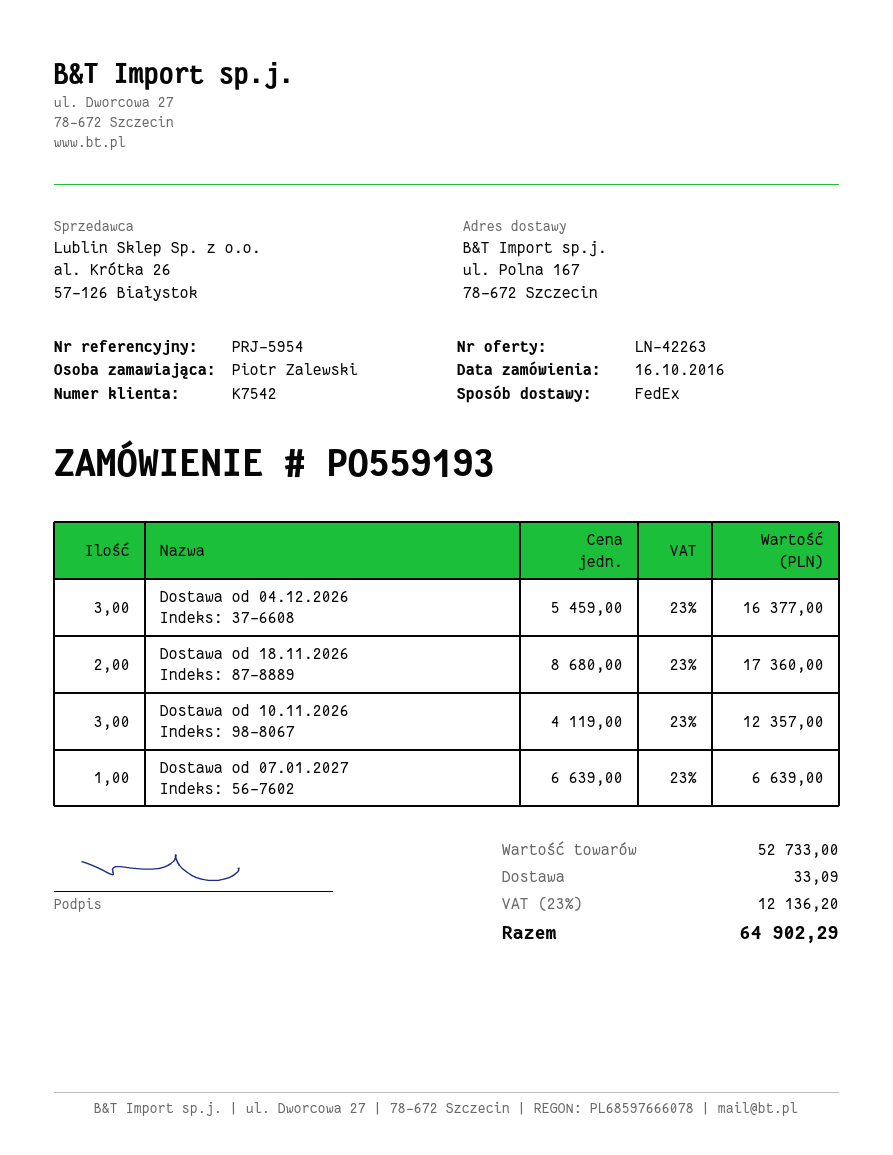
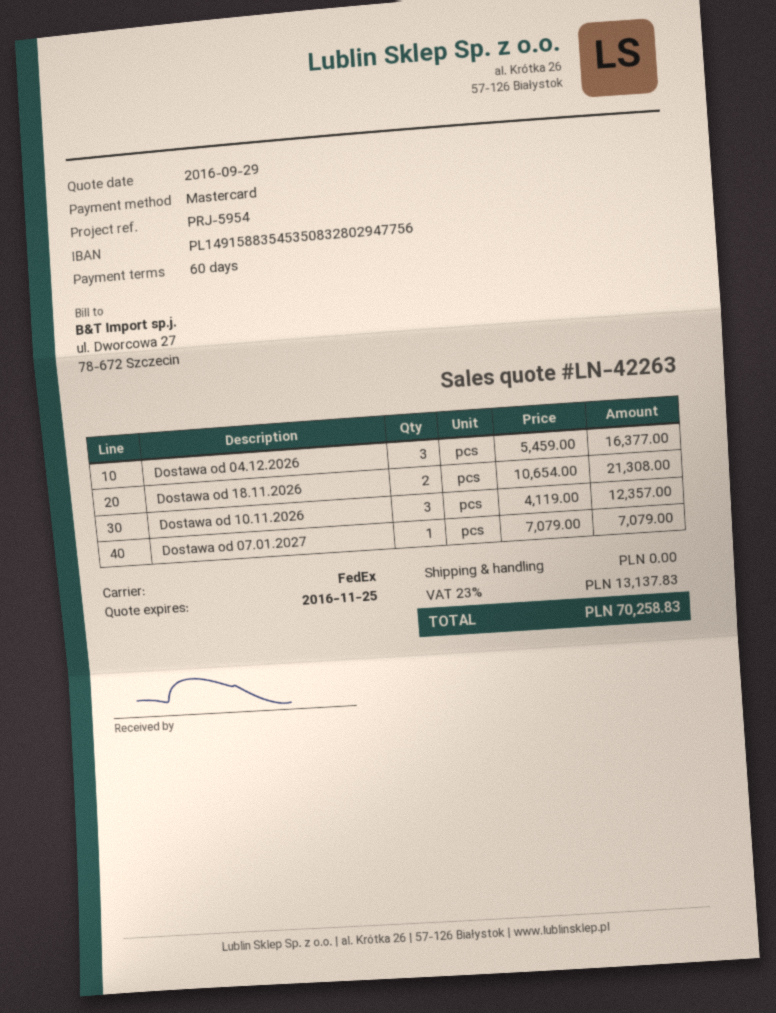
Dostawa od 18.11.2026: 2 x 8680.00 = 17360.00 -> 2 x 10654.00 = 21308.00
Dostawa od 07.01.2027: 1 x 6639.00 = 6639.00 -> 1 x 7079.00 = 7079.00
shipping: 33.09 -> 0.00
tax: 23% = 12136.20 -> 23% = 13137.83
total: 64902.29 -> 70258.83

